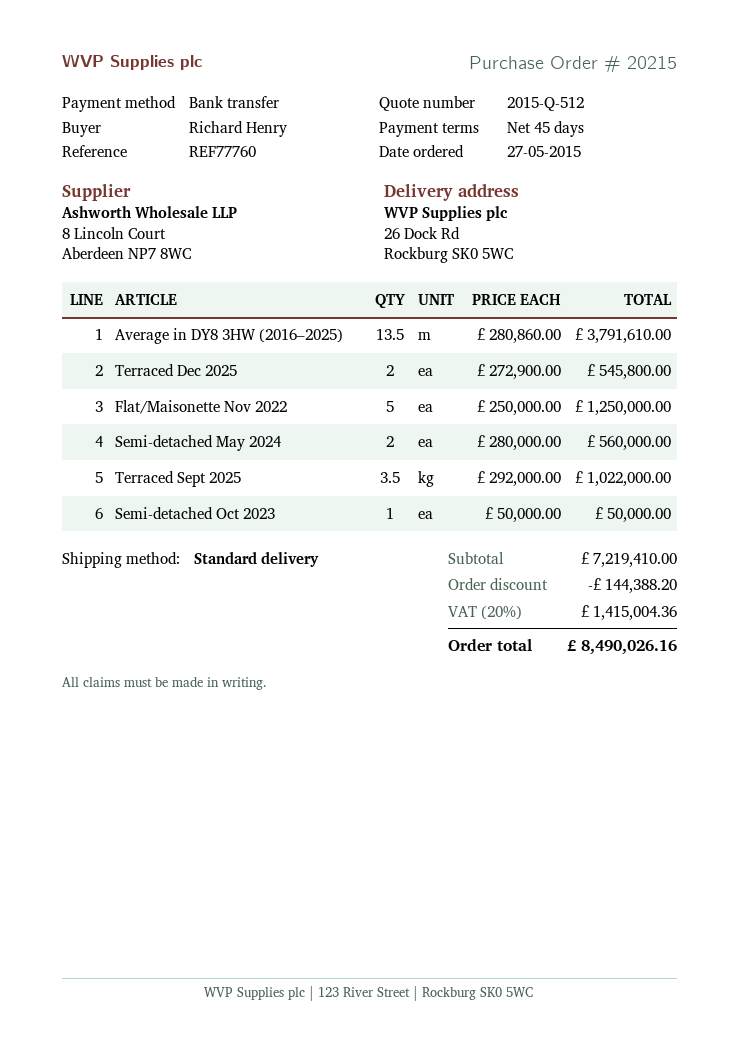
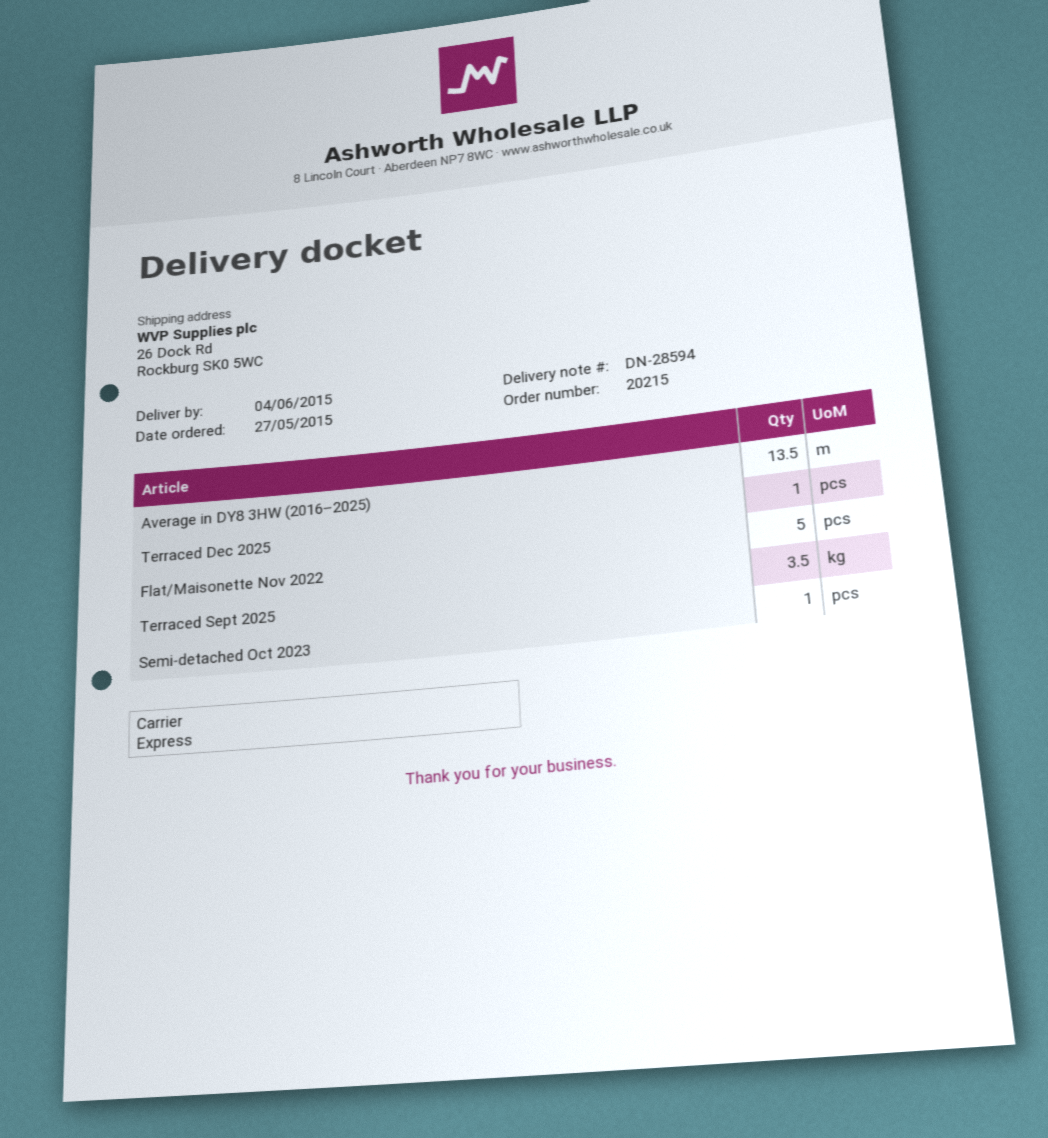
shipping method: standard -> express
Terraced Dec 2025: 2 -> 1
Semi-detached May 2024: 2 -> none

